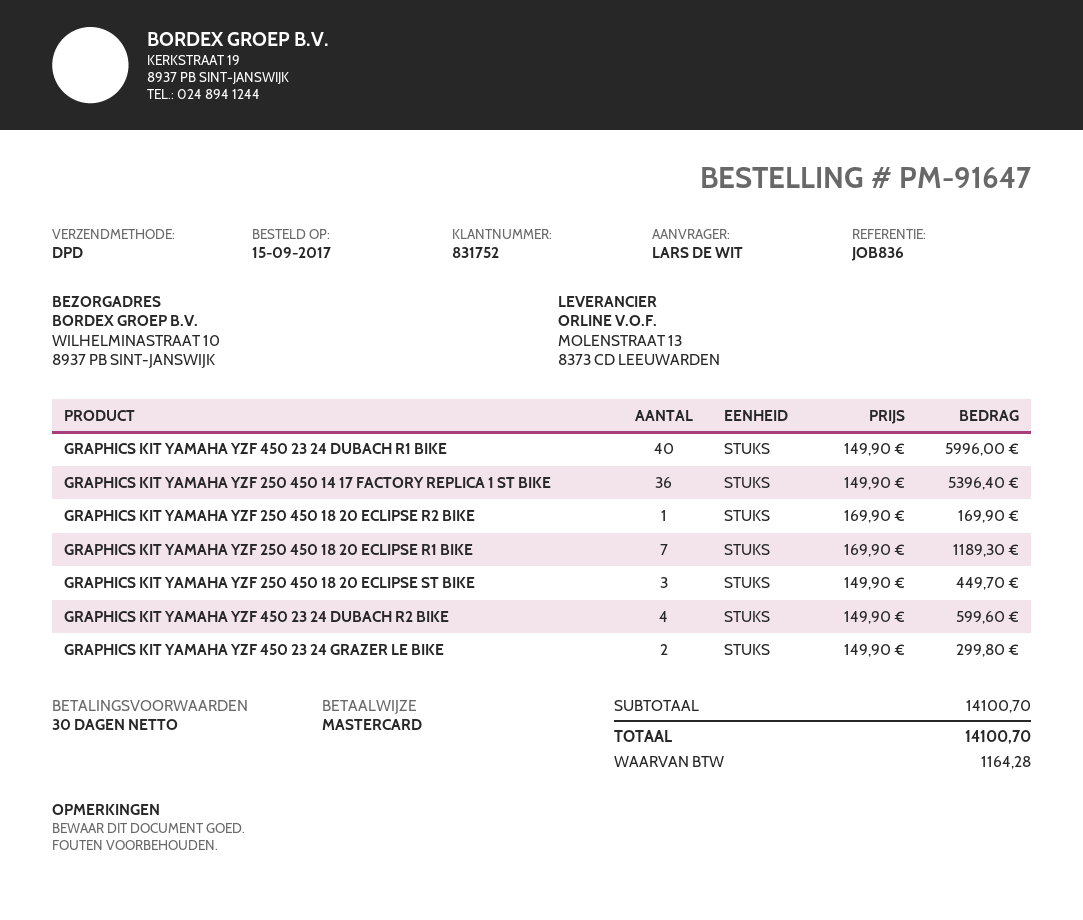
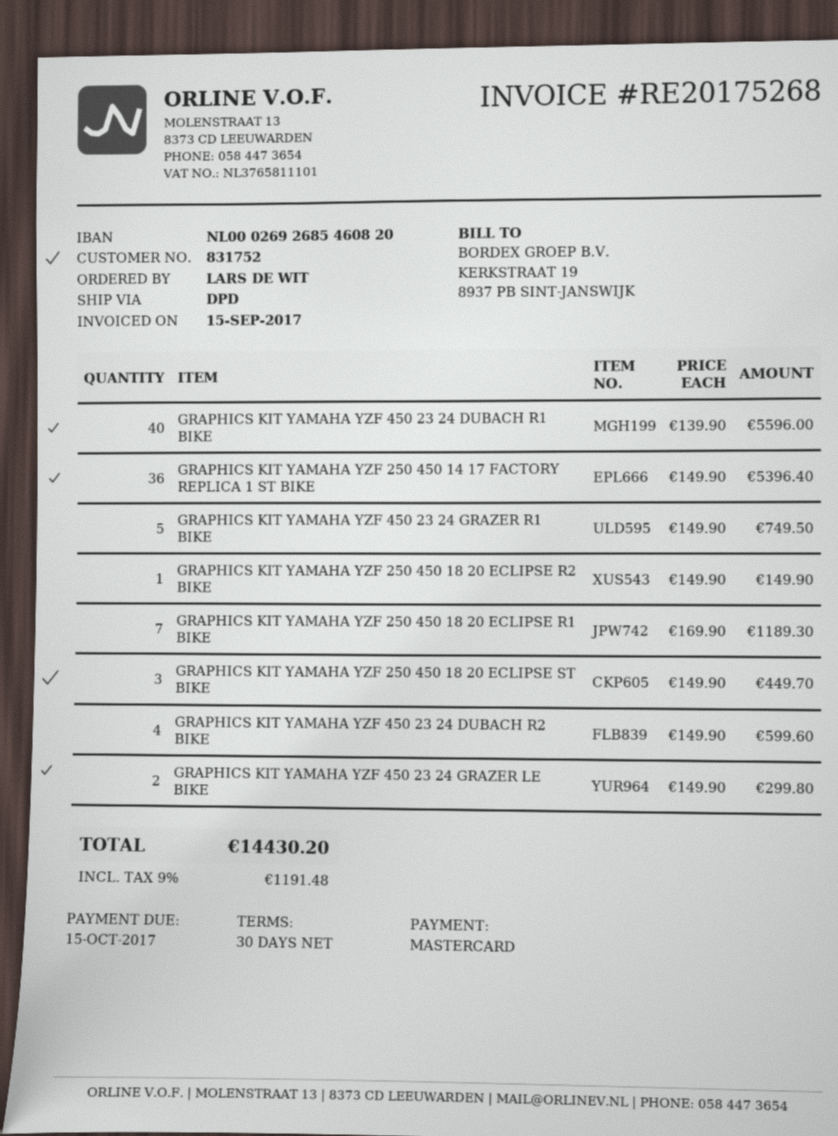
GRAPHICS KIT YAMAHA YZF 450 23 24 DUBACH R1 BIKE: 40 x 149.90 = 5996.00 -> 40 x 139.90 = 5596.00
GRAPHICS KIT YAMAHA YZF 250 450 18 20 ECLIPSE R2 BIKE: 1 x 169.90 = 169.90 -> 1 x 149.90 = 149.90
GRAPHICS KIT YAMAHA YZF 450 23 24 GRAZER R1 BIKE: none -> 5 x 149.90 = 749.50
tax: 1164.28 -> 1191.48
total: 14100.70 -> 14430.20

